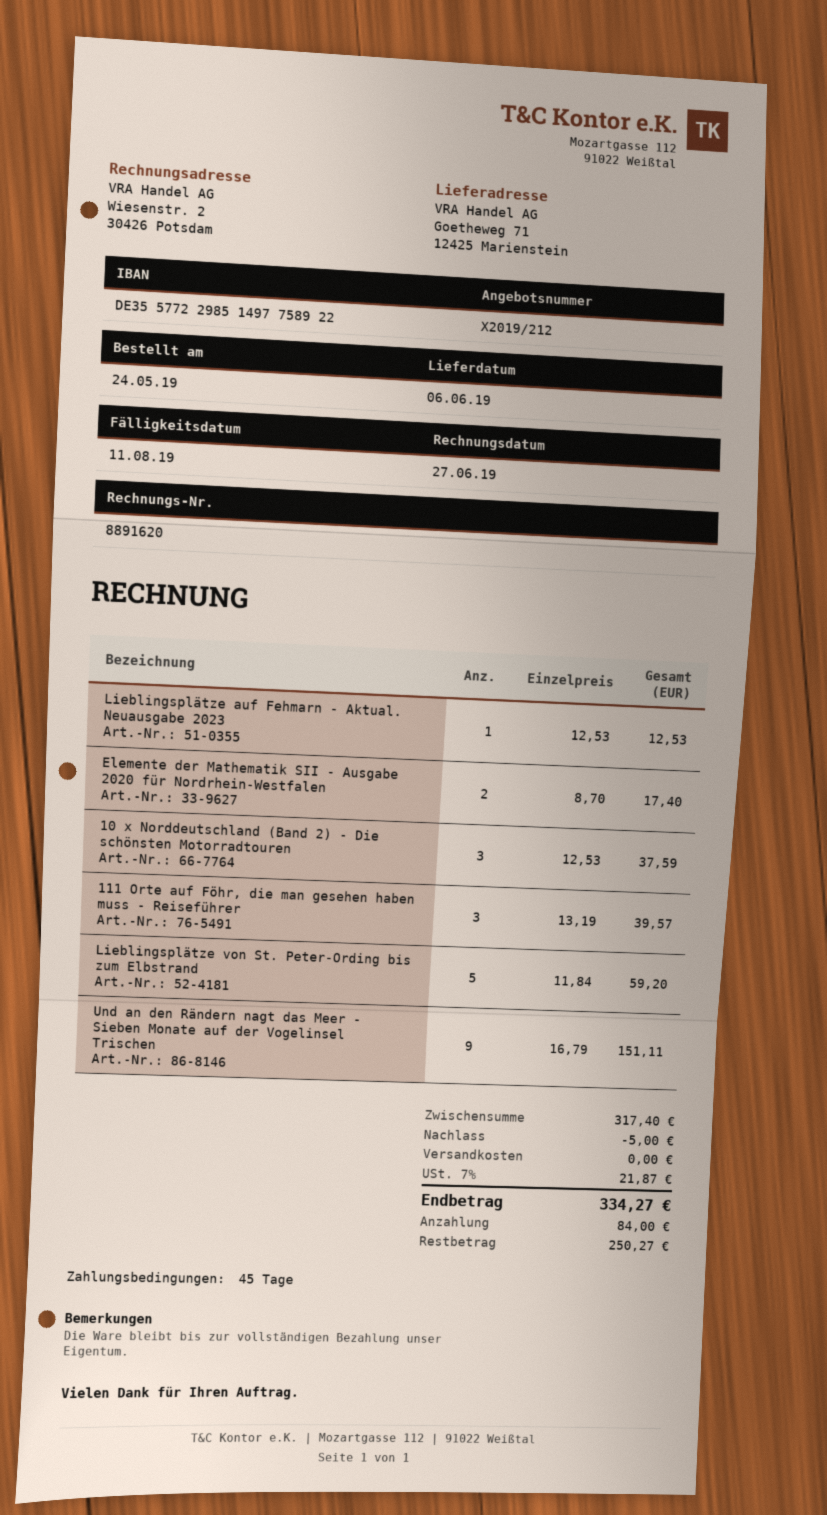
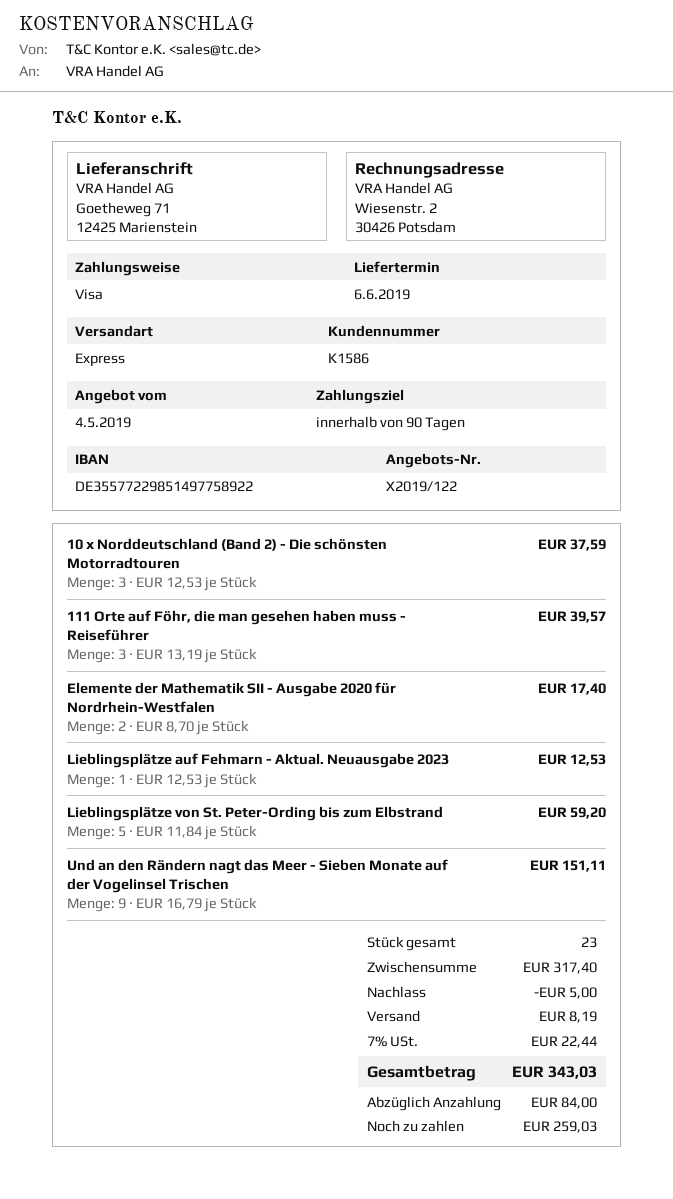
quote number: X2019/212 -> X2019/122
payment terms: 45 days -> 90 days
shipping: 0.00 -> 8.19
tax: 7% = 21.87 -> 7% = 22.44
total: 334.27 -> 343.03
balance: 250.27 -> 259.03

